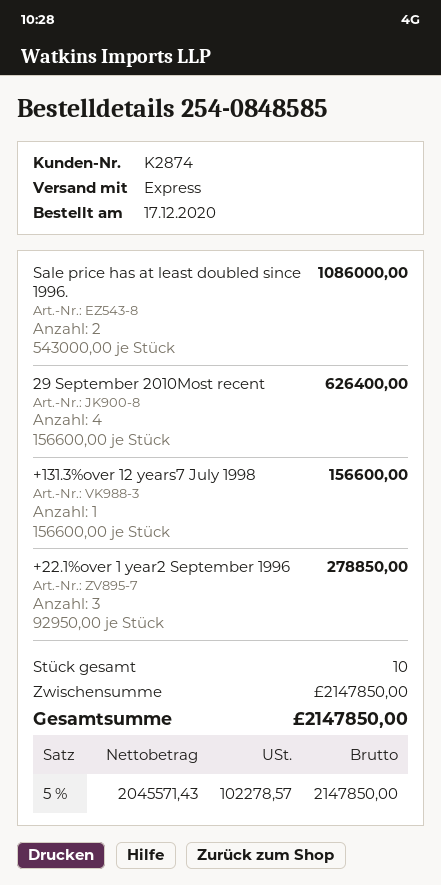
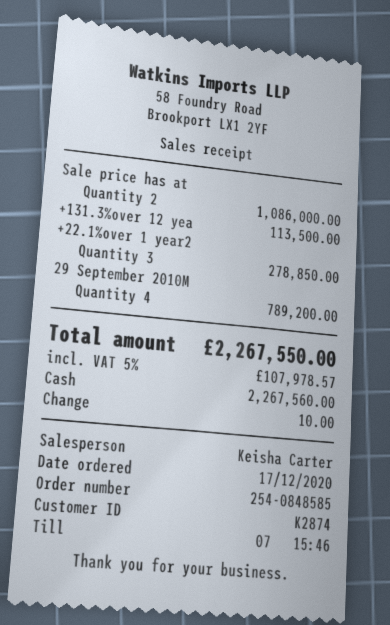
29 September 2010Most recent: 4 for 626400.00 -> 4 for 789200.00
+131.3%over 12 years7 July 1998: 1 for 156600.00 -> 1 for 113500.00
tax: 5% = 102278.57 -> 5% = 107978.57
total: 2147850.00 -> 2267550.00

